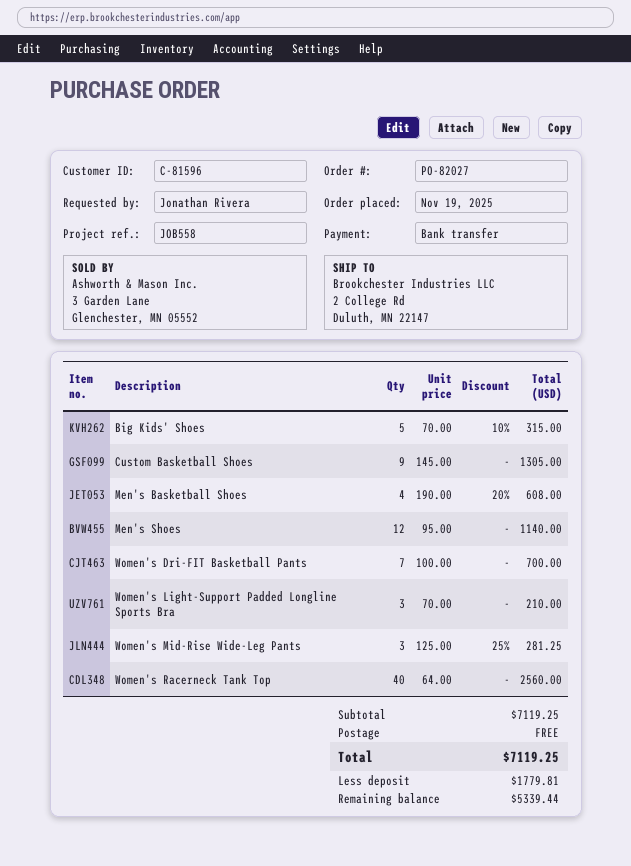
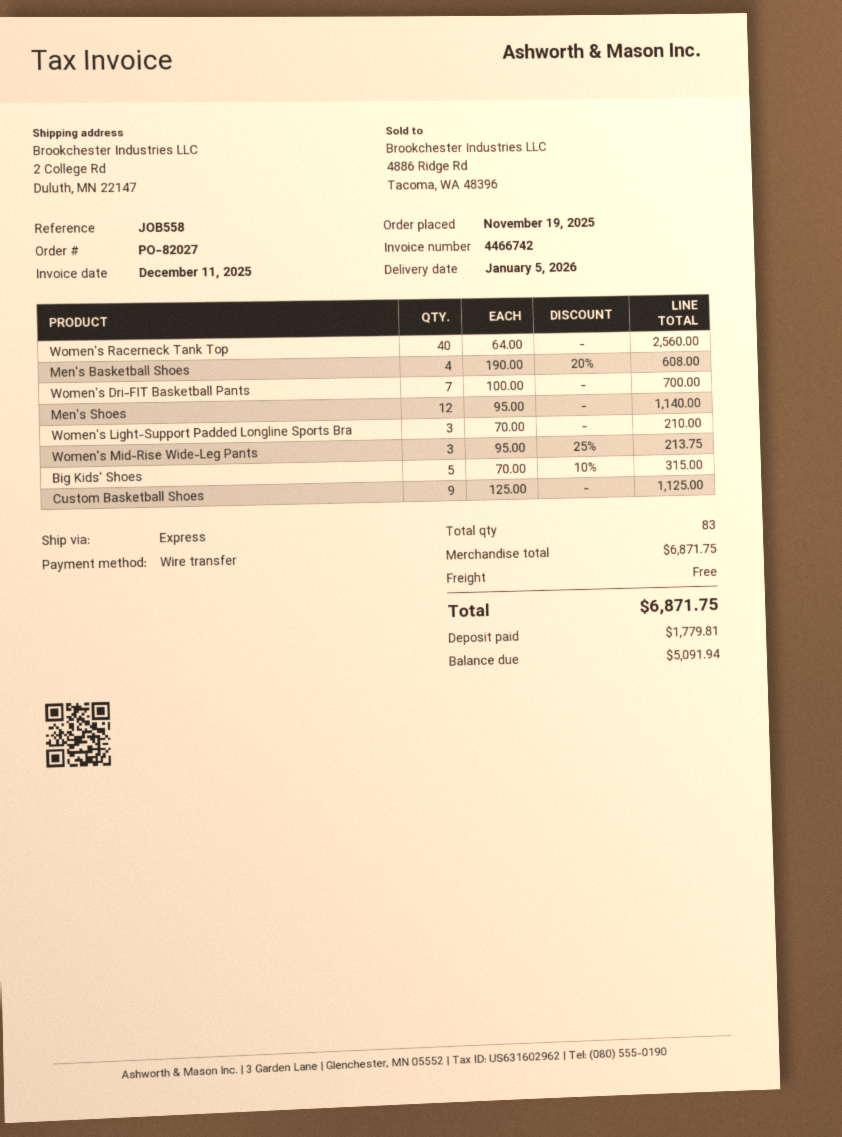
Custom Basketball Shoes: 9 x 145.00 = 1305.00 -> 9 x 125.00 = 1125.00
Women's Mid-Rise Wide-Leg Pants: 3 x 125.00 - 25% = 281.25 -> 3 x 95.00 - 25% = 213.75
subtotal: 7119.25 -> 6871.75
total: 7119.25 -> 6871.75
balance: 5339.44 -> 5091.94

